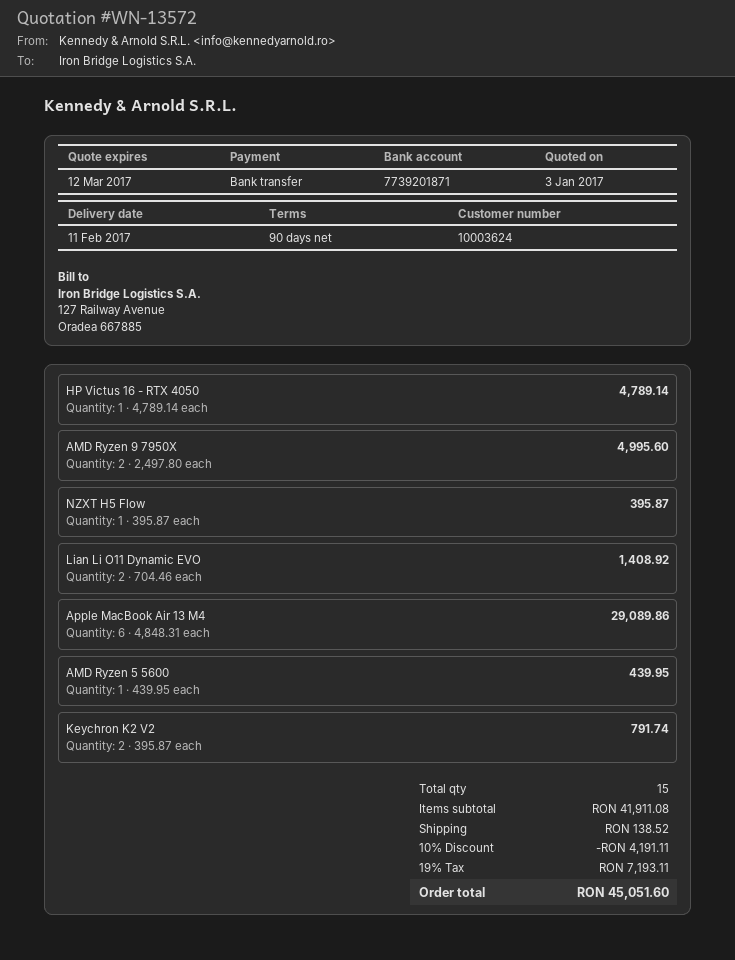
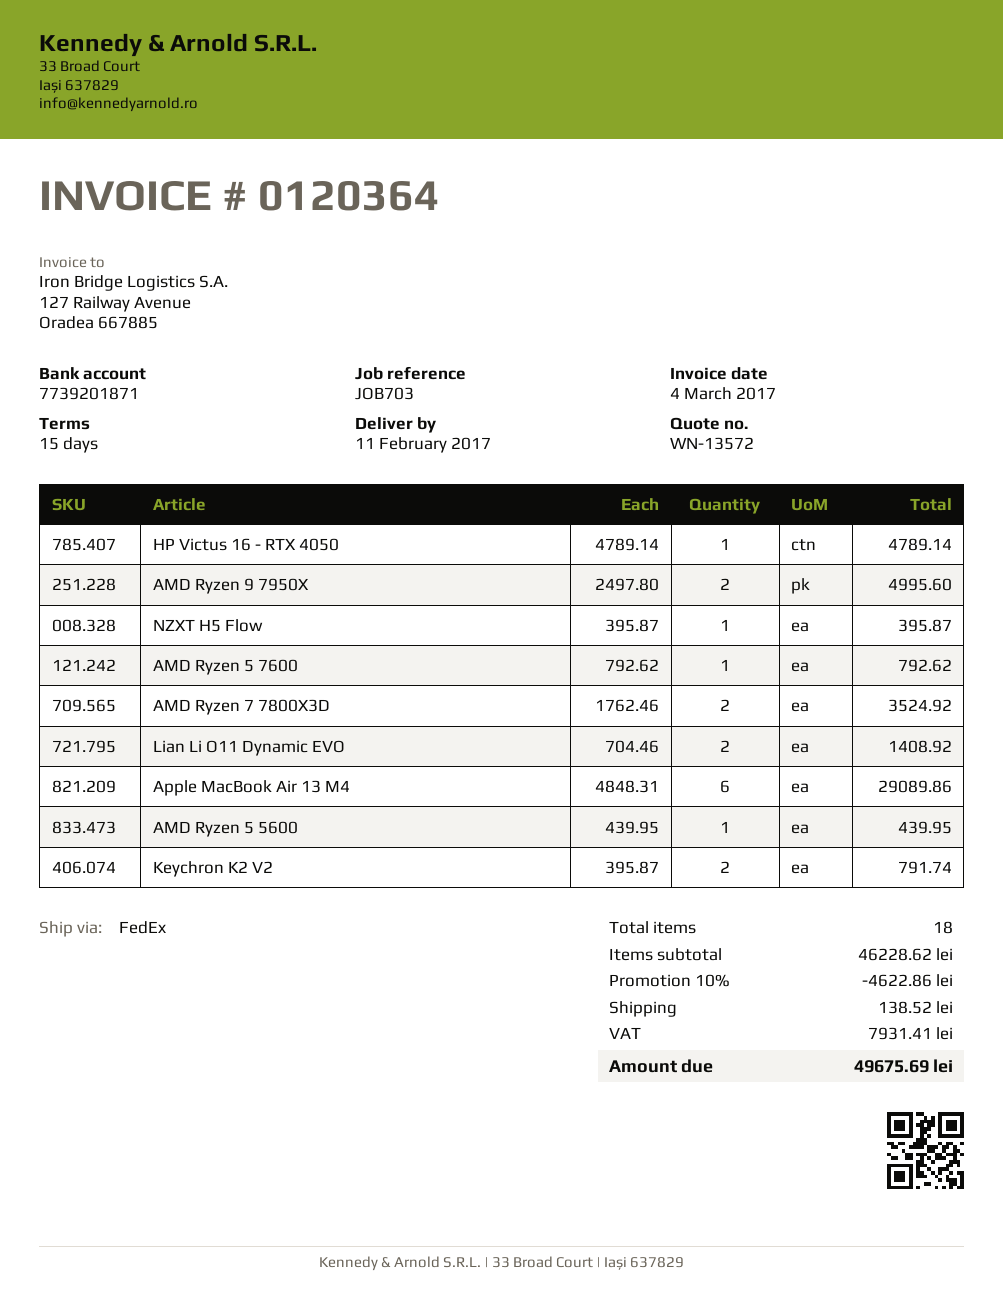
payment terms: 90 days -> 15 days
AMD Ryzen 5 7600: none -> 1 x 792.62 = 792.62
AMD Ryzen 7 7800X3D: none -> 2 x 1762.46 = 3524.92
total quantity: 15 -> 18
subtotal: 41911.08 -> 46228.62
discount: 10% = 4191.11 -> 10% = 4622.86
tax: 7193.11 -> 7931.41
total: 45051.60 -> 49675.69

